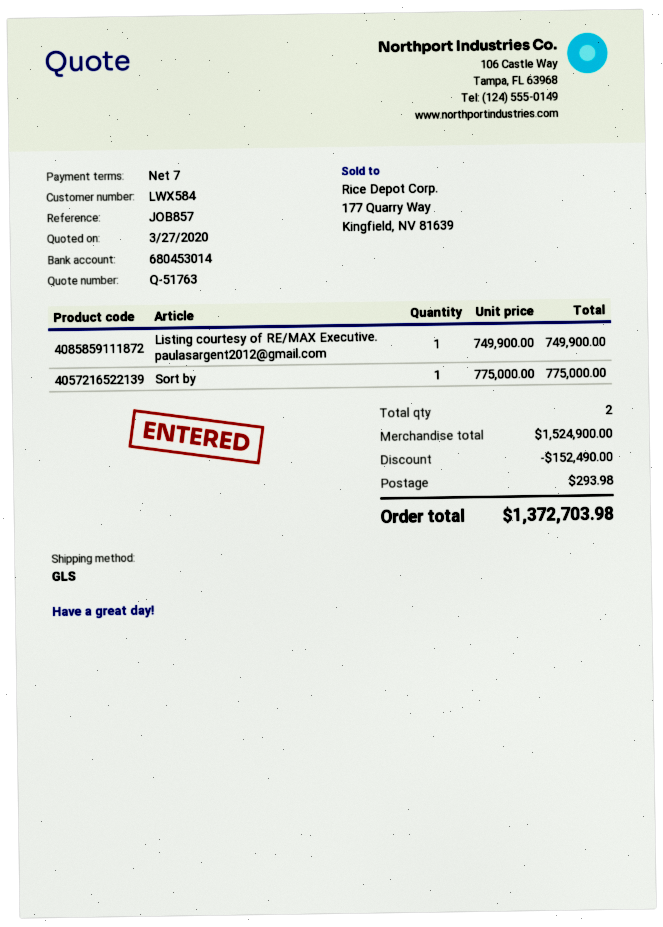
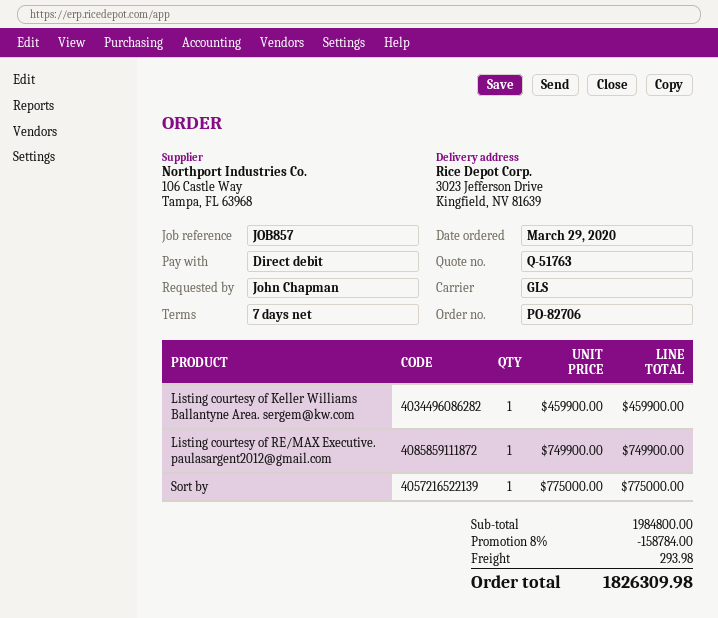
Listing courtesy of Keller Williams Ballantyne Area. sergem@kw.com: none -> 1 x 459900.00 = 459900.00
subtotal: 1524900.00 -> 1984800.00
discount: 152490.00 -> 158784.00
total: 1372703.98 -> 1826309.98

